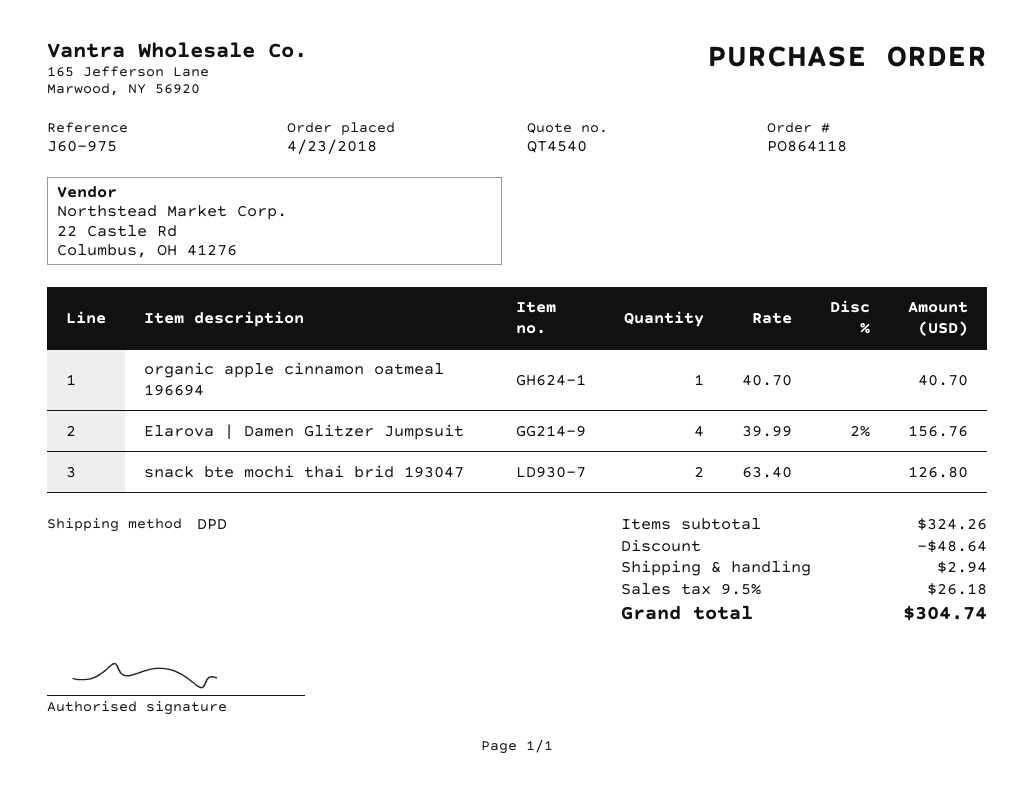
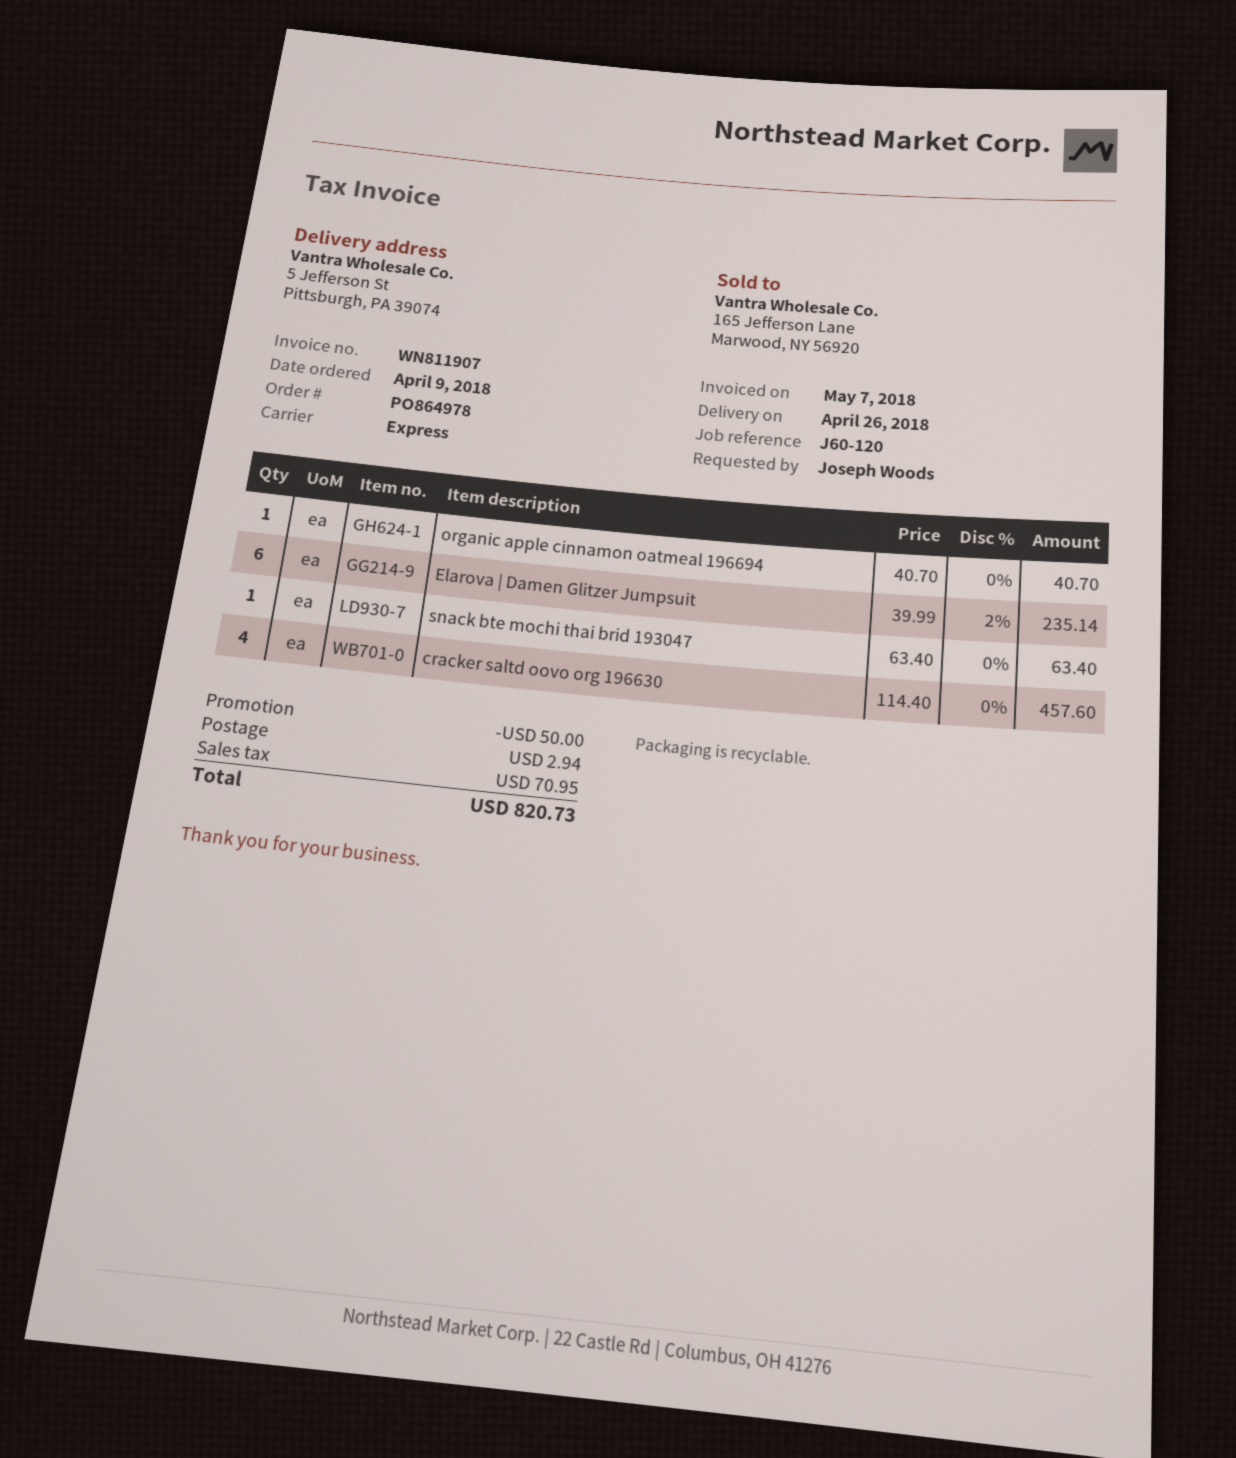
order number: PO864118 -> PO864978
order date: 2018-04-23 -> 2018-04-09
reference: J60-975 -> J60-120
shipping method: DPD -> express
Elarova | Damen Glitzer Jumpsuit: 4 x 39.99 - 2% = 156.76 -> 6 x 39.99 - 2% = 235.14
snack bte mochi thai brid 193047: 2 x 63.40 = 126.80 -> 1 x 63.40 = 63.40
cracker saltd oovo org 196630: none -> 4 x 114.40 = 457.60
discount: 48.64 -> 50.00
tax: 26.18 -> 70.95
total: 304.74 -> 820.73

